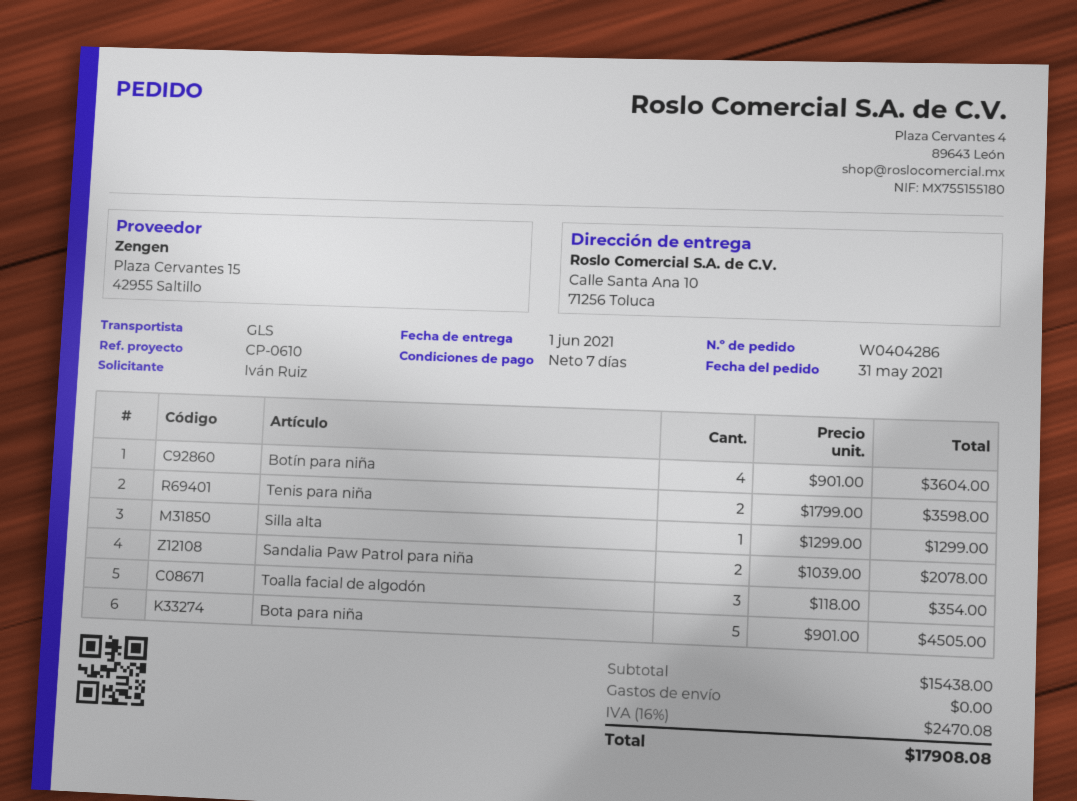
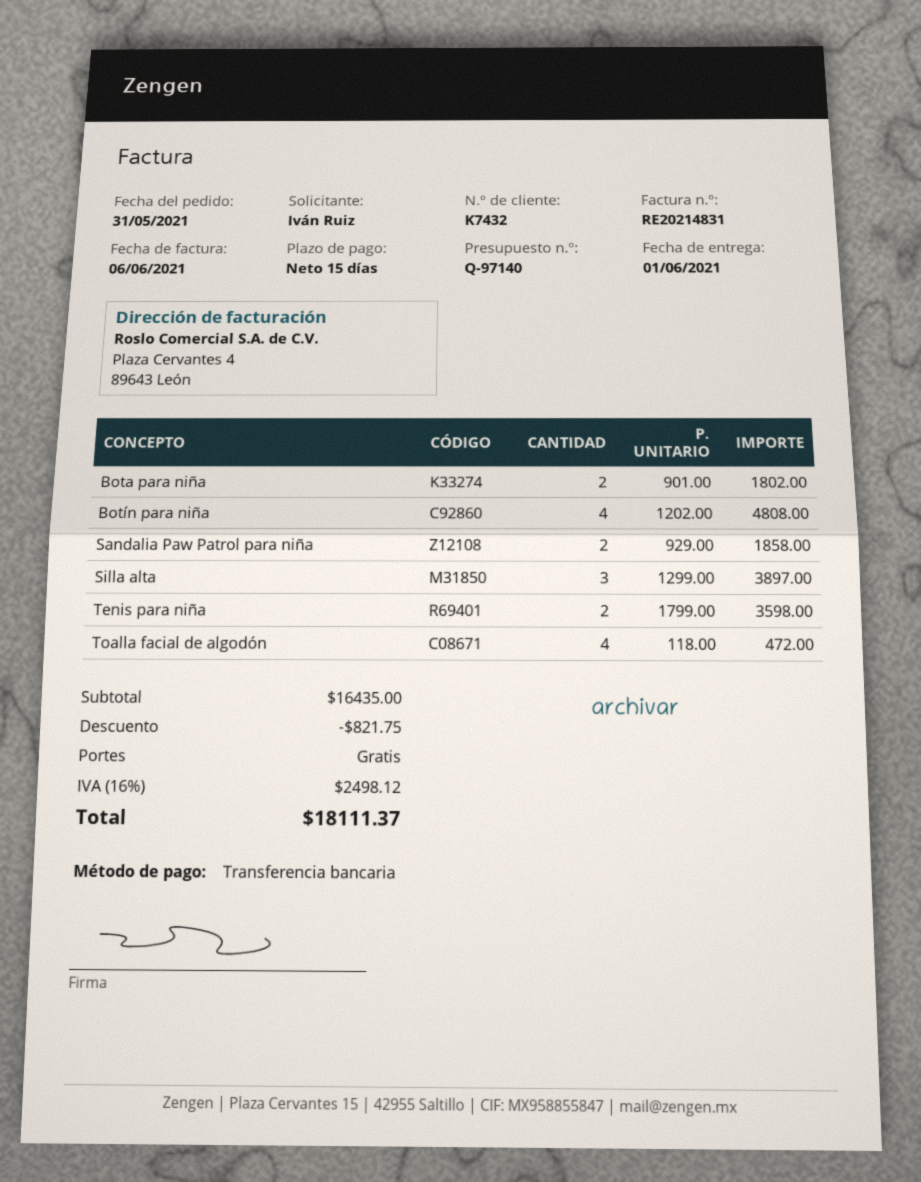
payment terms: 7 days -> 15 days
Botín para niña: 4 x 901.00 = 3604.00 -> 4 x 1202.00 = 4808.00
Silla alta: 1 x 1299.00 = 1299.00 -> 3 x 1299.00 = 3897.00
Sandalia Paw Patrol para niña: 2 x 1039.00 = 2078.00 -> 2 x 929.00 = 1858.00
Toalla facial de algodón: 3 x 118.00 = 354.00 -> 4 x 118.00 = 472.00
Bota para niña: 5 x 901.00 = 4505.00 -> 2 x 901.00 = 1802.00
subtotal: 15438.00 -> 16435.00
discount: none -> 821.75
tax: 16% = 2470.08 -> 16% = 2498.12
total: 17908.08 -> 18111.37

